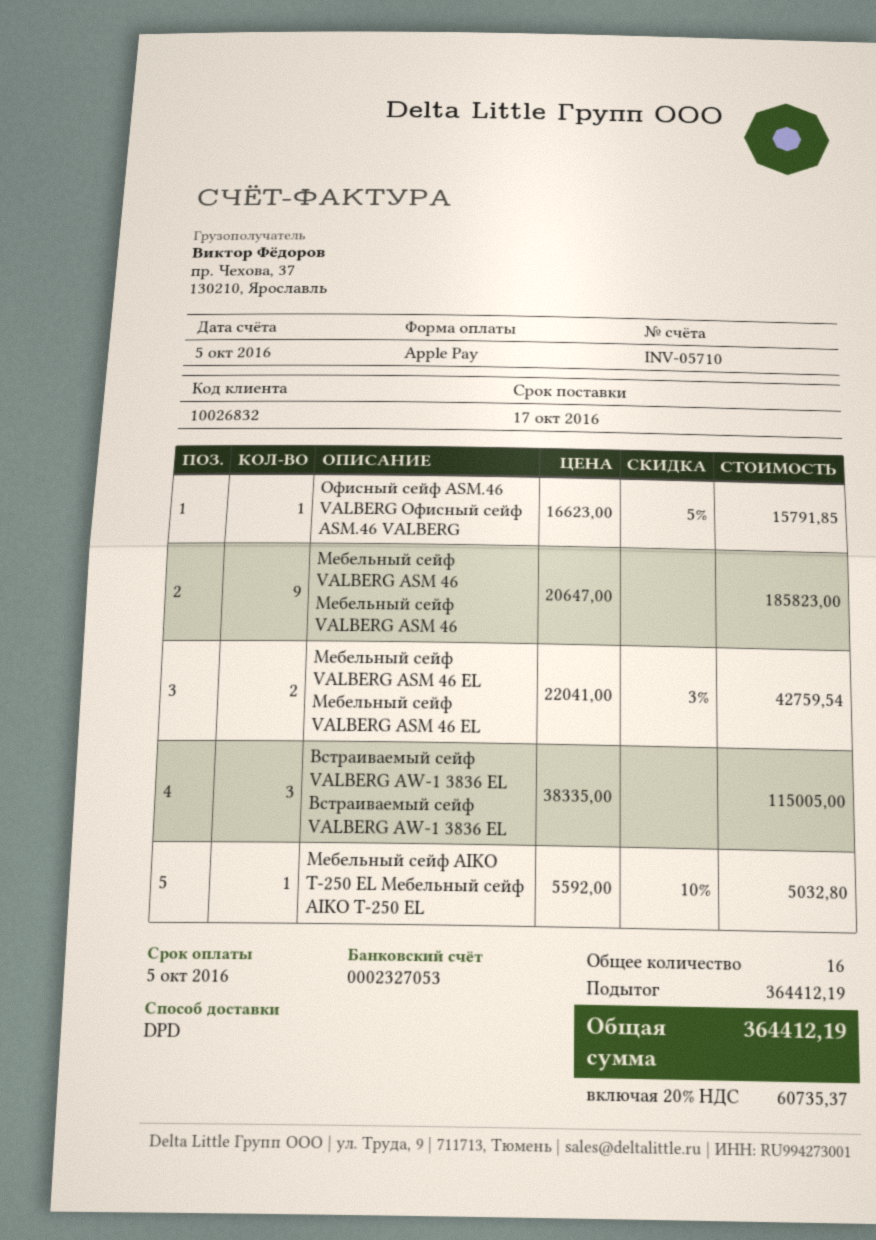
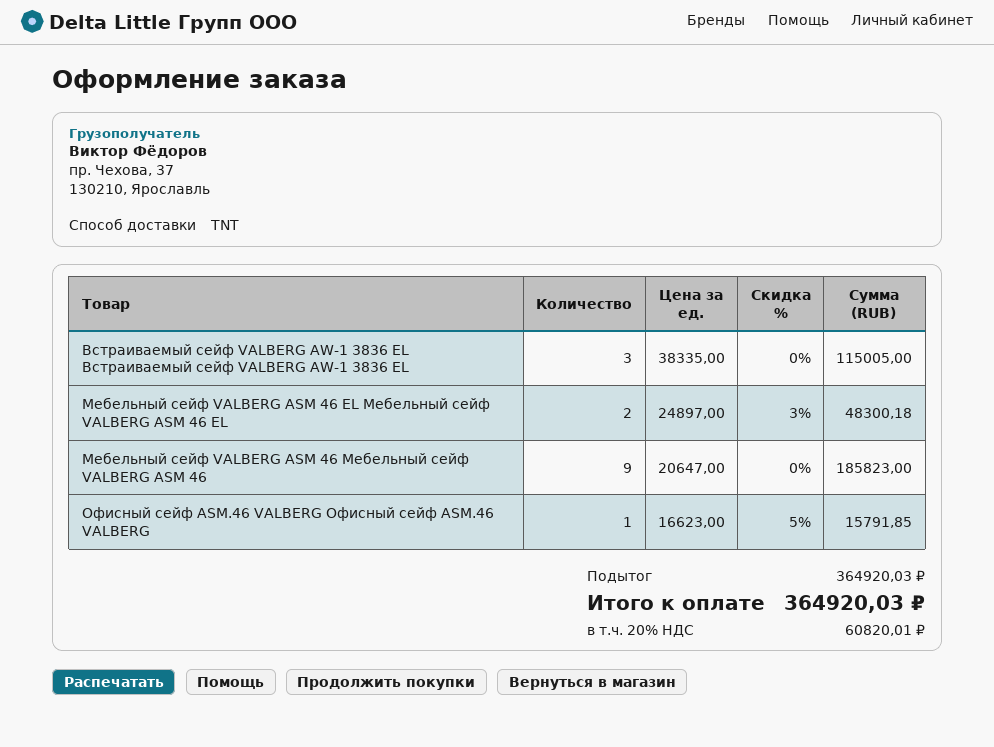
shipping method: DPD -> TNT
Мебельный сейф VALBERG ASM 46 EL Мебельный сейф VALBERG ASM 46 EL: 2 x 22041.00 - 3% = 42759.54 -> 2 x 24897.00 - 3% = 48300.18
Мебельный сейф AIKO T-250 EL Мебельный сейф AIKO T-250 EL: 1 x 5592.00 - 10% = 5032.80 -> none
subtotal: 364412.19 -> 364920.03
tax: 20% = 60735.37 -> 20% = 60820.01
total: 364412.19 -> 364920.03

